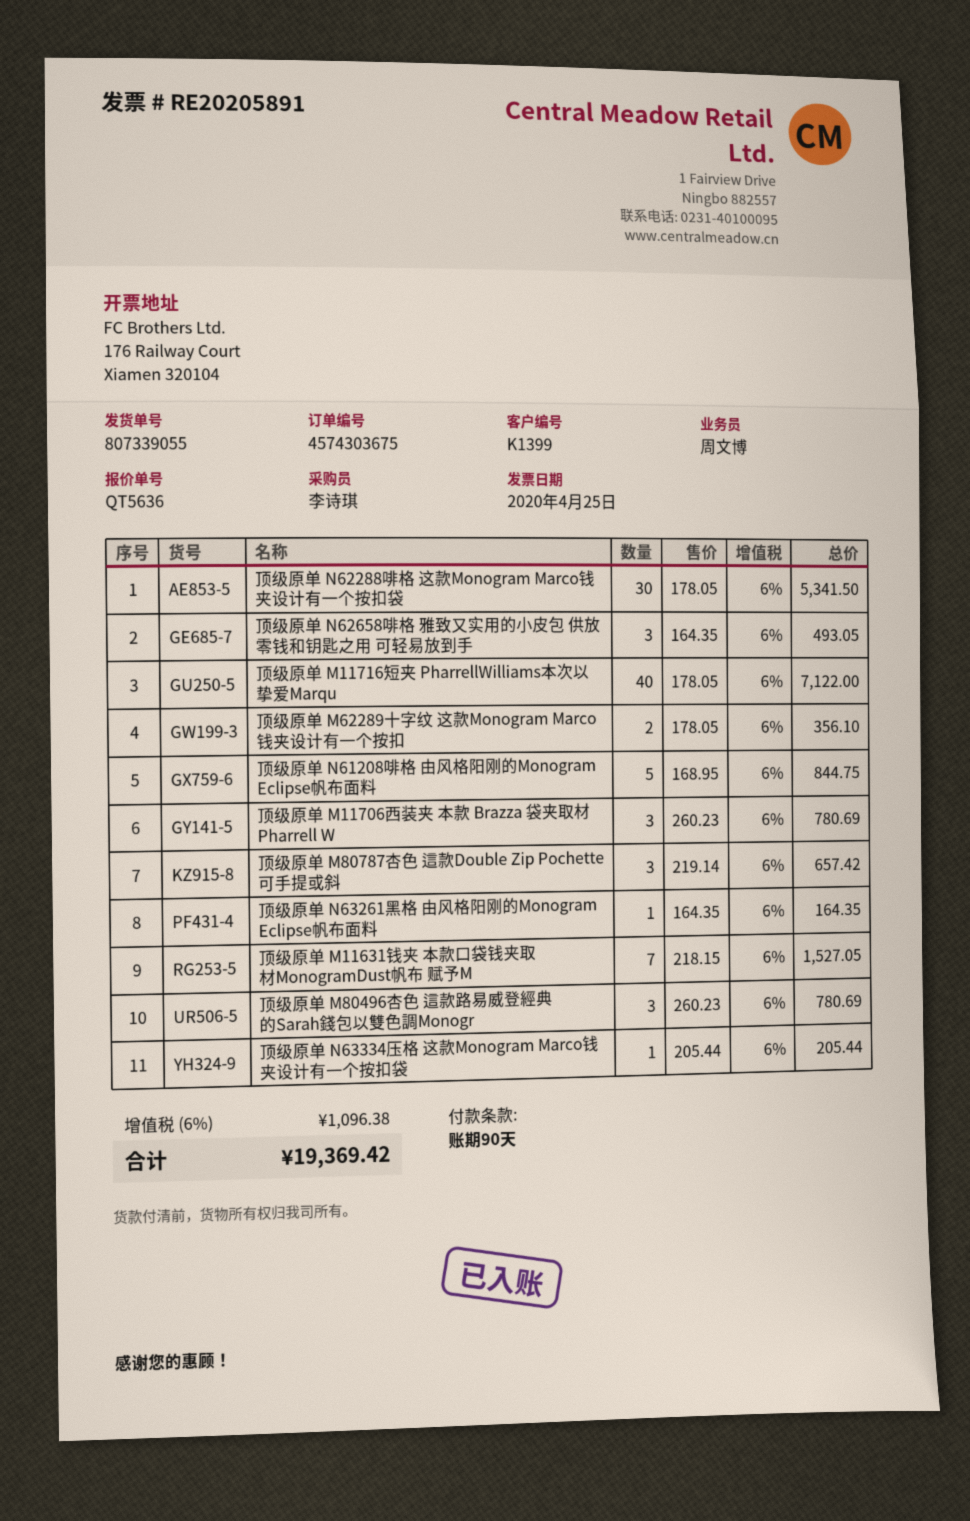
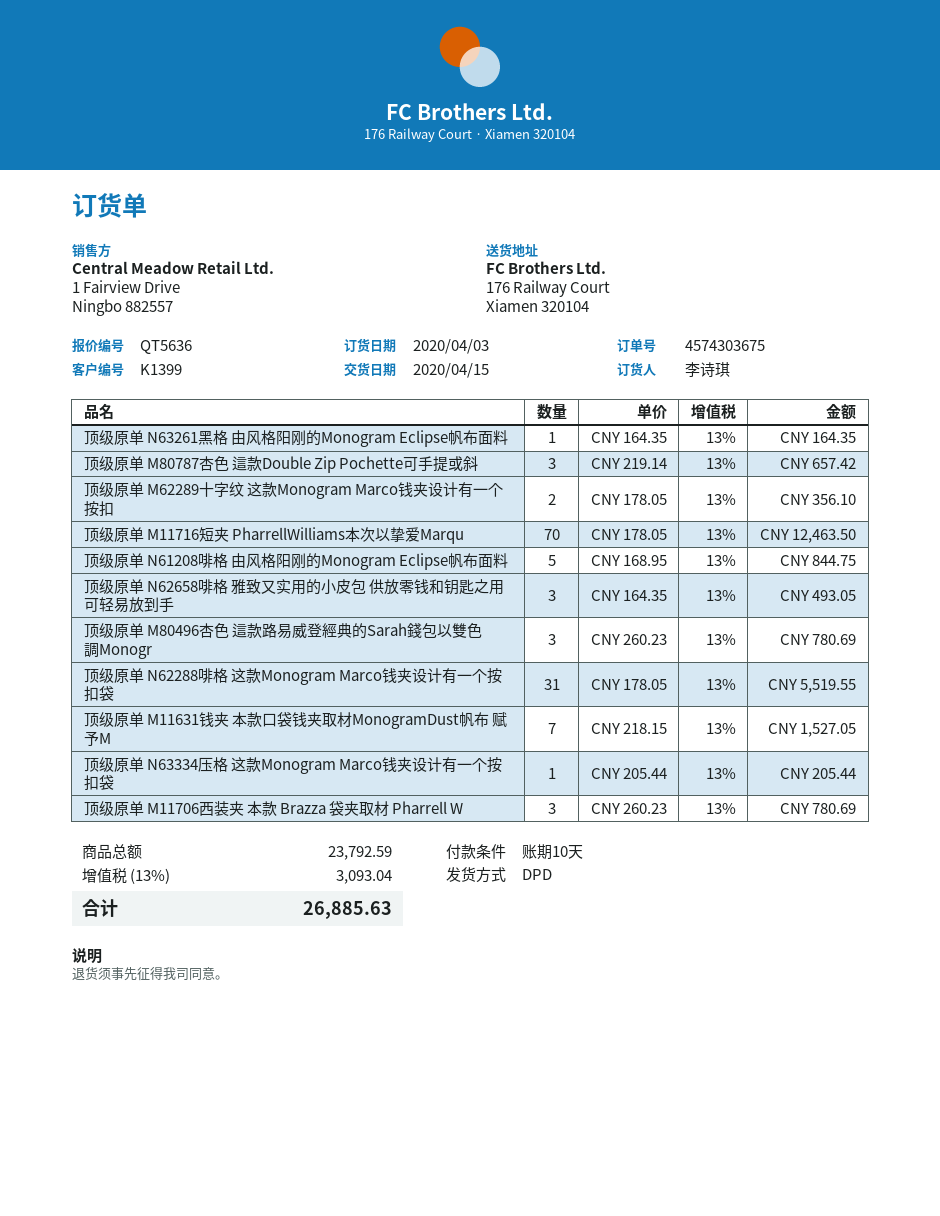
payment terms: 90 days -> 10 days
顶级原单 N62288啡格 这款Monogram Marco钱夹设计有一个按扣袋: 30 x 178.05 = 5341.50 -> 31 x 178.05 = 5519.55
顶级原单 M11716短夹 PharrellWilliams本次以挚爱Marqu: 40 x 178.05 = 7122.00 -> 70 x 178.05 = 12463.50
tax: 6% = 1096.38 -> 13% = 3093.04
total: 19369.42 -> 26885.63

